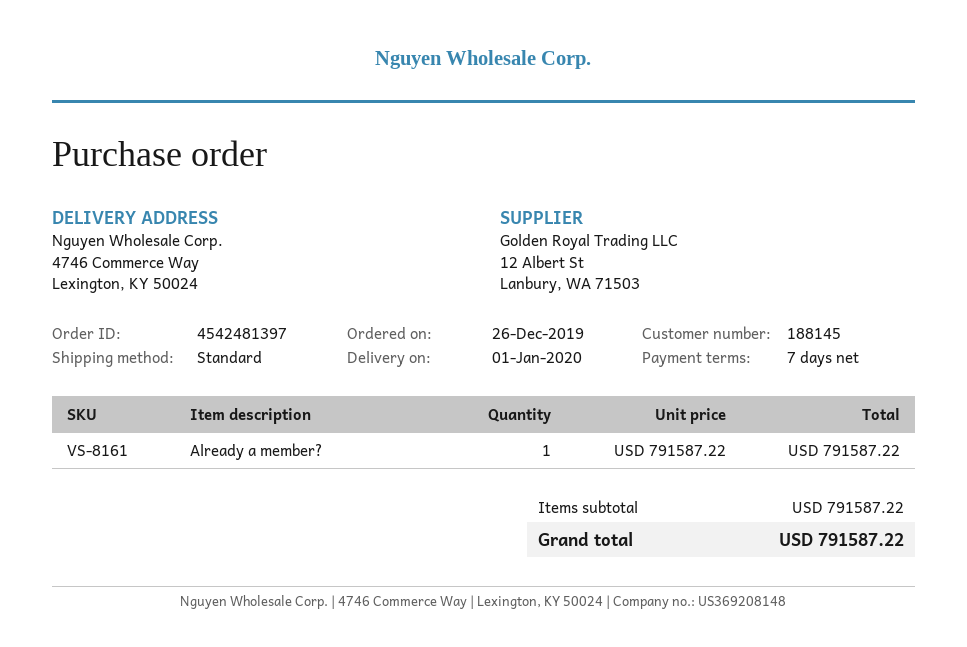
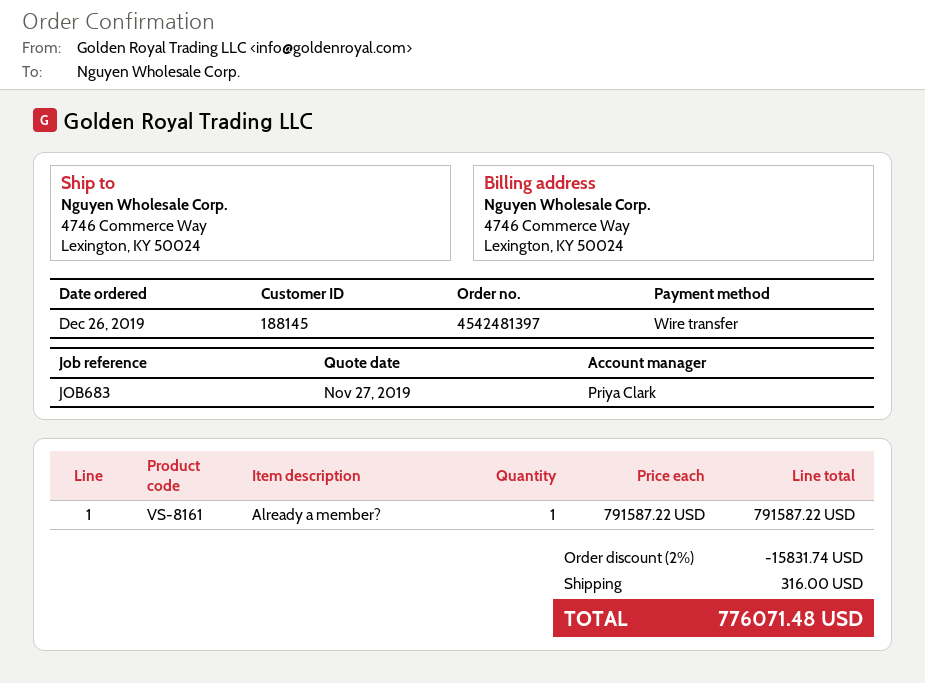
discount: none -> 2% = 15831.74
shipping: none -> 316.00
total: 791587.22 -> 776071.48

